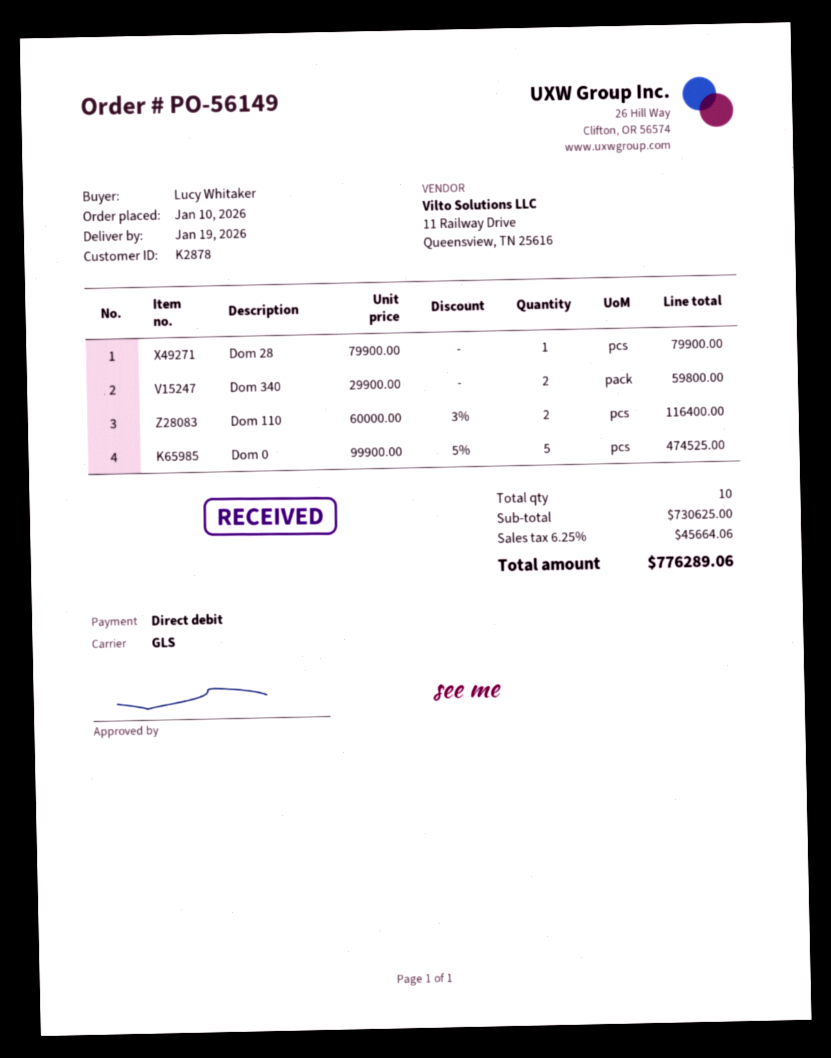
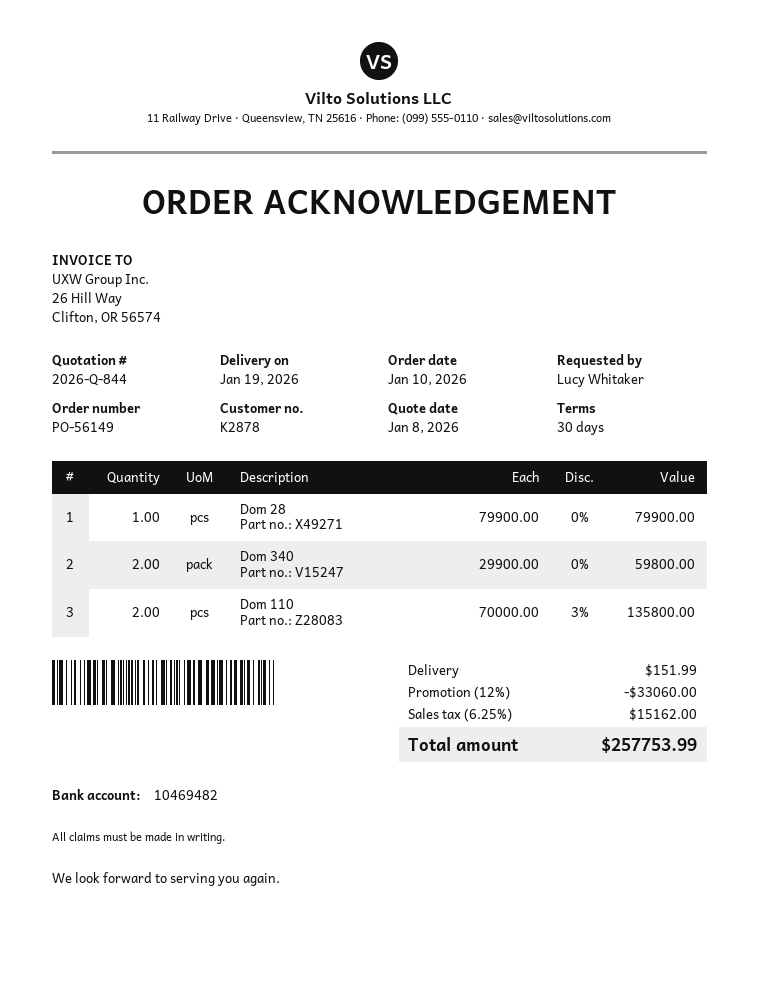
Dom 110: 2 x 60000.00 - 3% = 116400.00 -> 2 x 70000.00 - 3% = 135800.00
Dom 0: 5 x 99900.00 - 5% = 474525.00 -> none
discount: none -> 12% = 33060.00
shipping: none -> 151.99
tax: 6.25% = 45664.06 -> 6.25% = 15162.00
total: 776289.06 -> 257753.99

